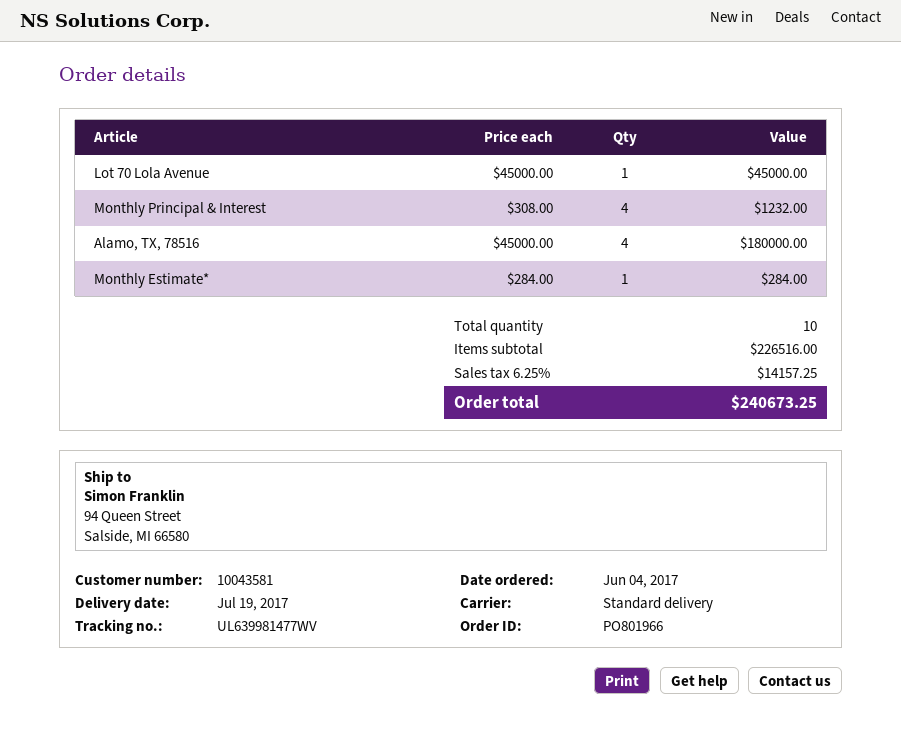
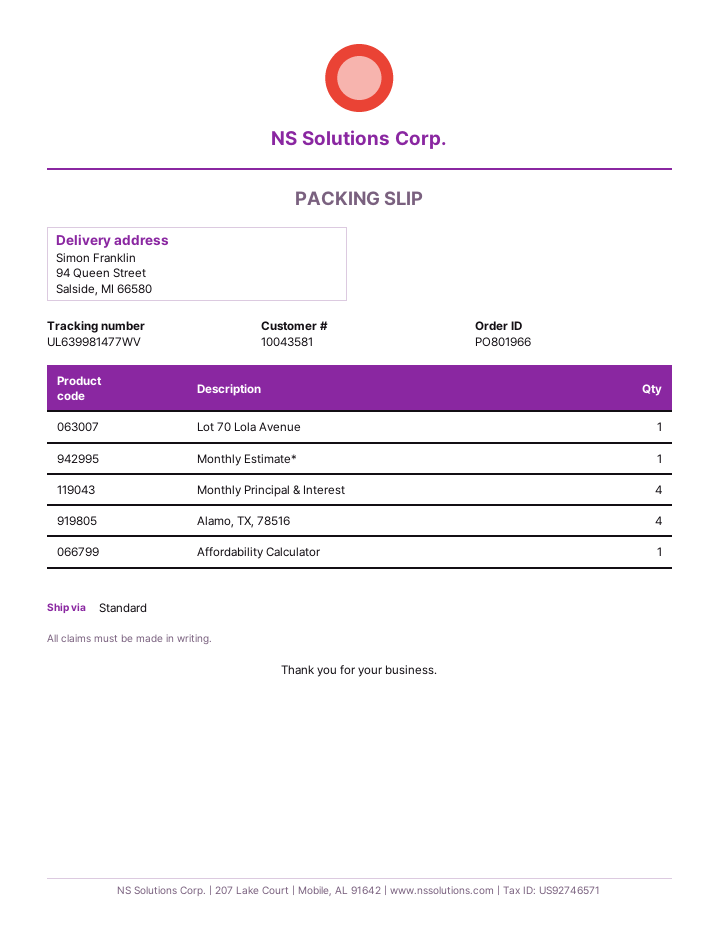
Affordability Calculator: none -> 1

